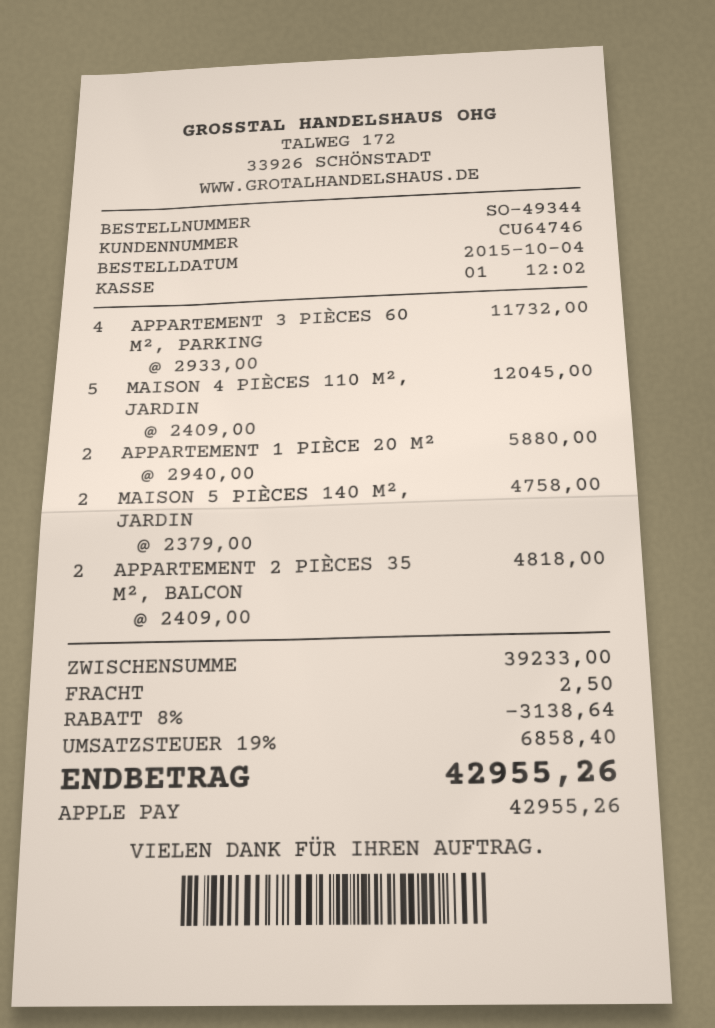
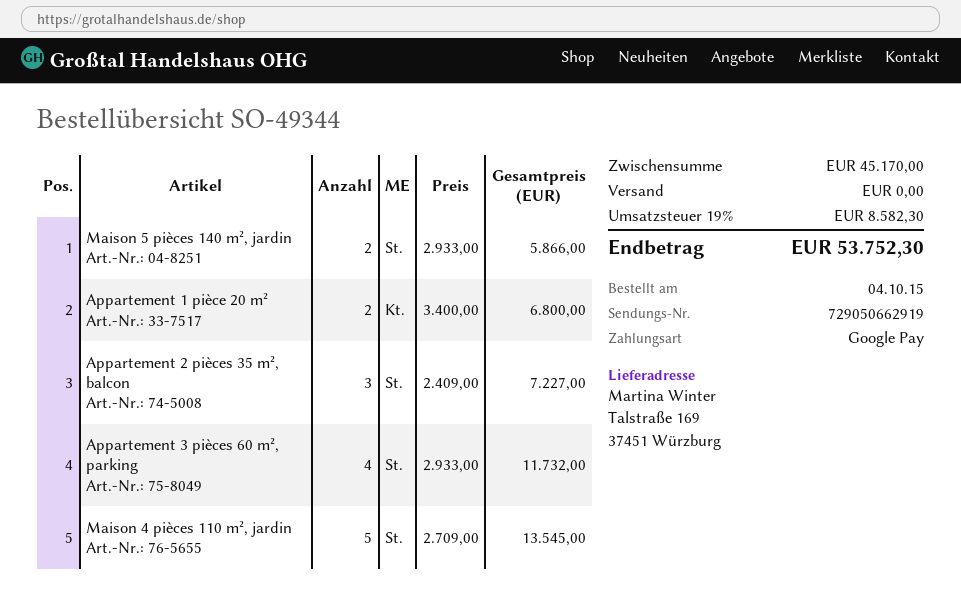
payment method: Apple Pay -> Google Pay
MAISON 4 PIÈCES 110 M², JARDIN: 5 x 2409.00 = 12045.00 -> 5 x 2709.00 = 13545.00
APPARTEMENT 1 PIÈCE 20 M²: 2 x 2940.00 = 5880.00 -> 2 x 3400.00 = 6800.00
MAISON 5 PIÈCES 140 M², JARDIN: 2 x 2379.00 = 4758.00 -> 2 x 2933.00 = 5866.00
APPARTEMENT 2 PIÈCES 35 M², BALCON: 2 x 2409.00 = 4818.00 -> 3 x 2409.00 = 7227.00
subtotal: 39233.00 -> 45170.00
discount: 8% = 3138.64 -> none
shipping: 2.50 -> 0.00
tax: 19% = 6858.40 -> 19% = 8582.30
total: 42955.26 -> 53752.30

